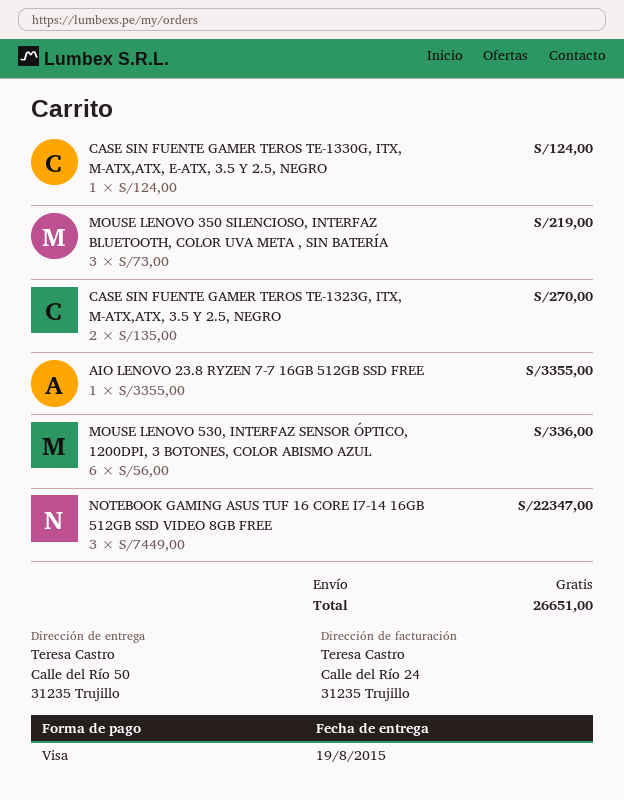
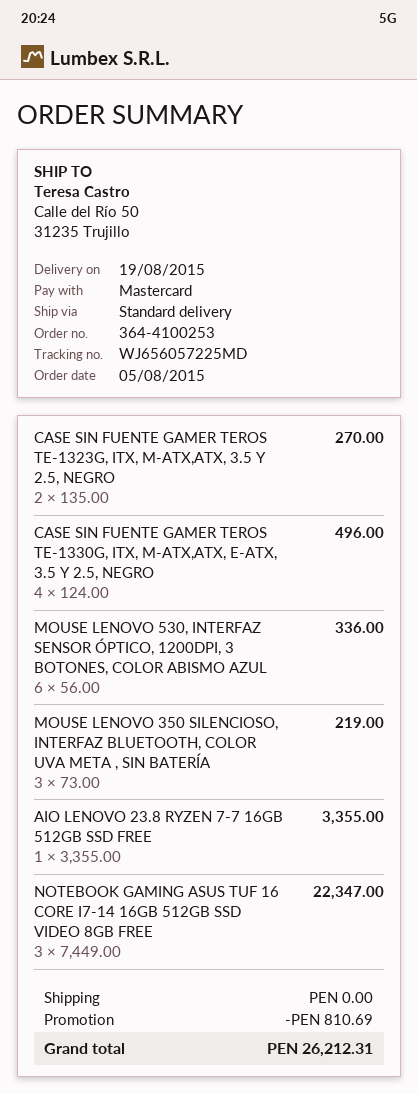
payment method: Visa -> Mastercard
CASE SIN FUENTE GAMER TEROS TE-1330G, ITX, M-ATX,ATX, E-ATX, 3.5 Y 2.5, NEGRO: 1 x 124.00 = 124.00 -> 4 x 124.00 = 496.00
discount: none -> 810.69
total: 26651.00 -> 26212.31

